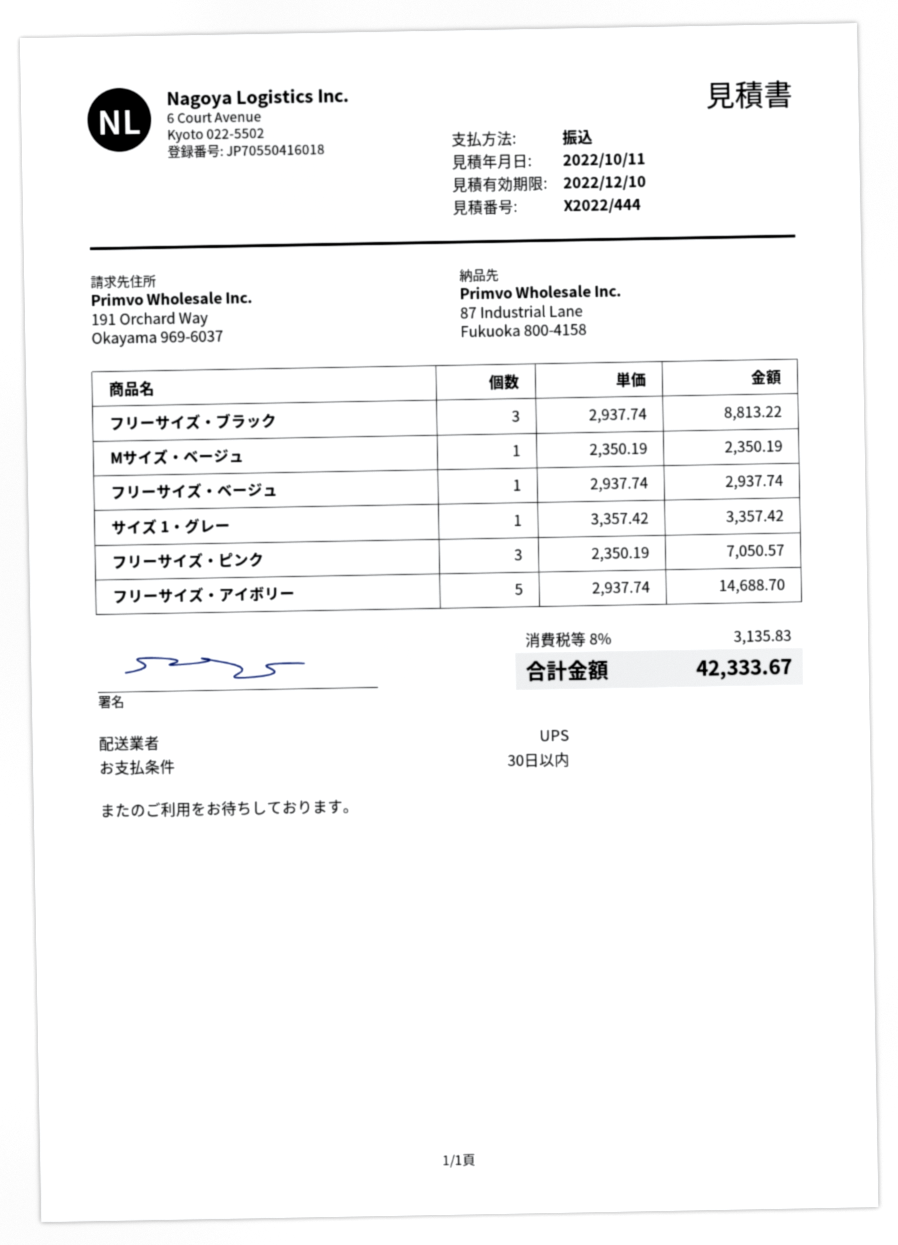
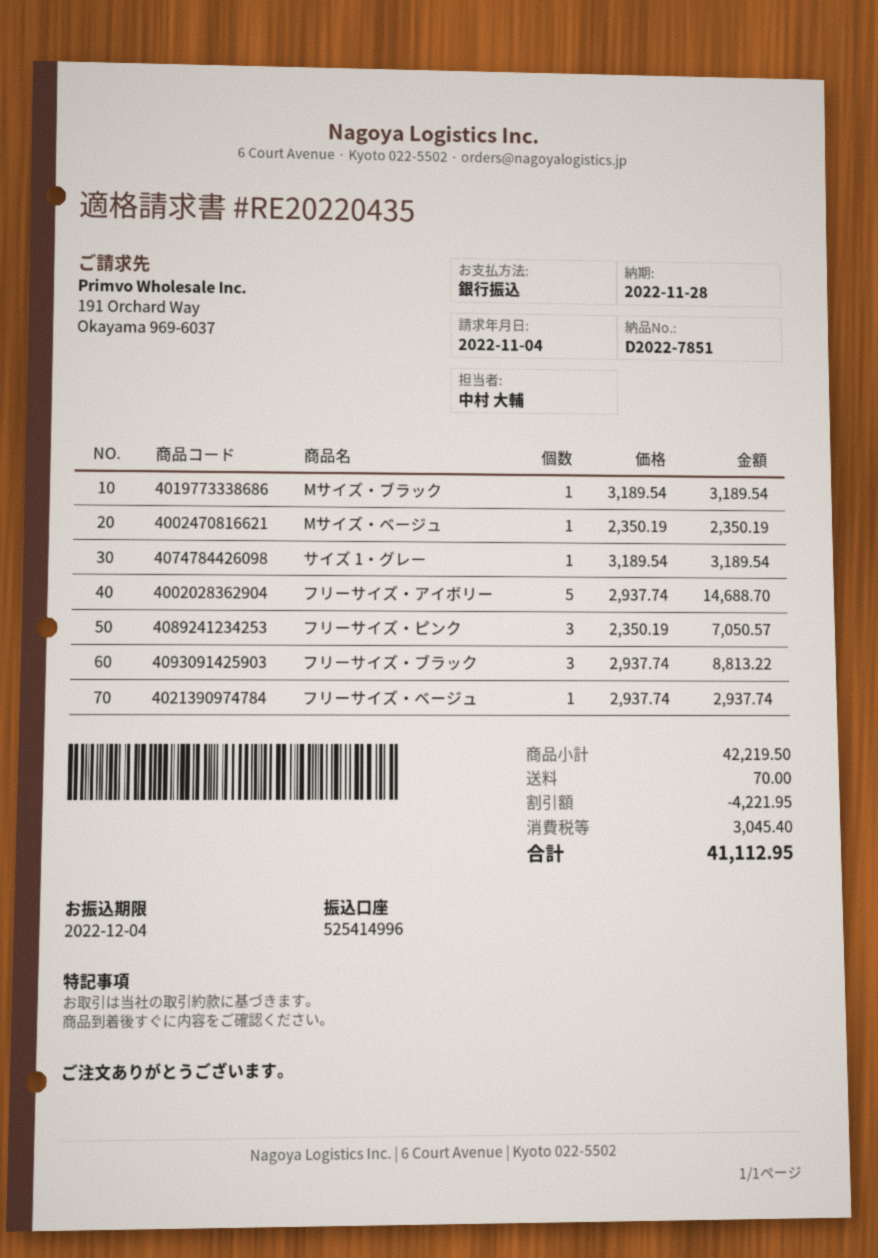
サイズ 1・グレー: 1 x 3357.42 = 3357.42 -> 1 x 3189.54 = 3189.54
Mサイズ・ブラック: none -> 1 x 3189.54 = 3189.54
discount: none -> 4221.95
shipping: none -> 70.00
tax: 3135.83 -> 3045.40
total: 42333.67 -> 41112.95

